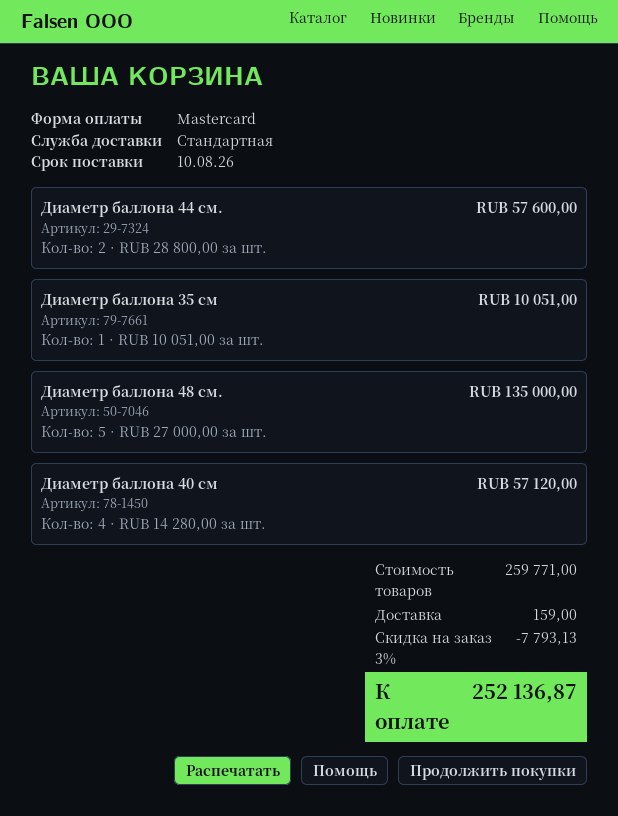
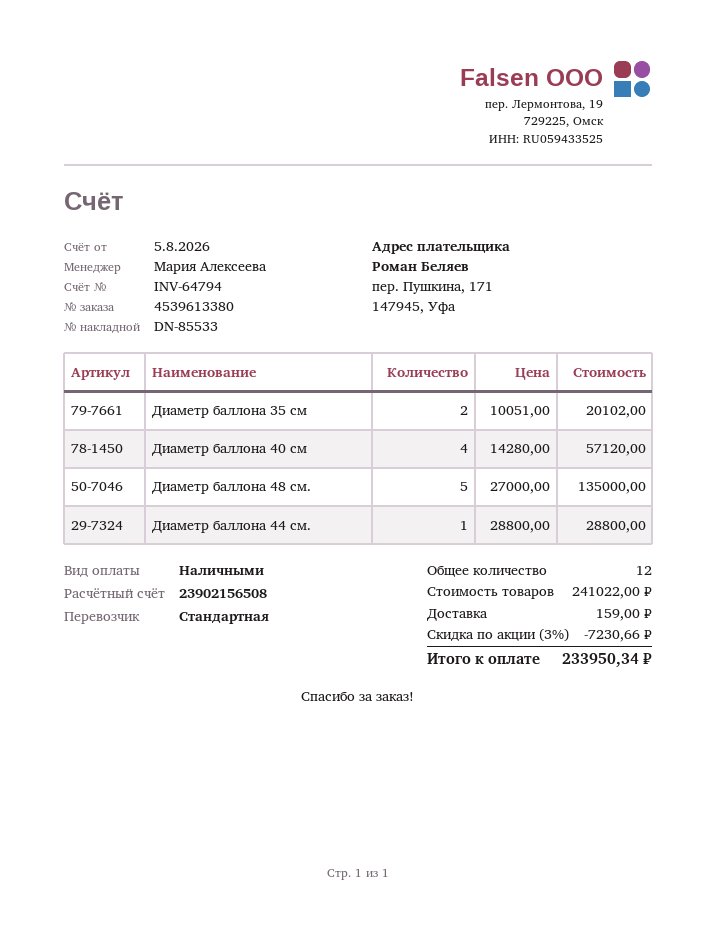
payment method: Mastercard -> cash
Диаметр баллона 44 см.: 2 x 28800.00 = 57600.00 -> 1 x 28800.00 = 28800.00
Диаметр баллона 35 см: 1 x 10051.00 = 10051.00 -> 2 x 10051.00 = 20102.00
subtotal: 259771.00 -> 241022.00
discount: 3% = 7793.13 -> 3% = 7230.66
total: 252136.87 -> 233950.34

